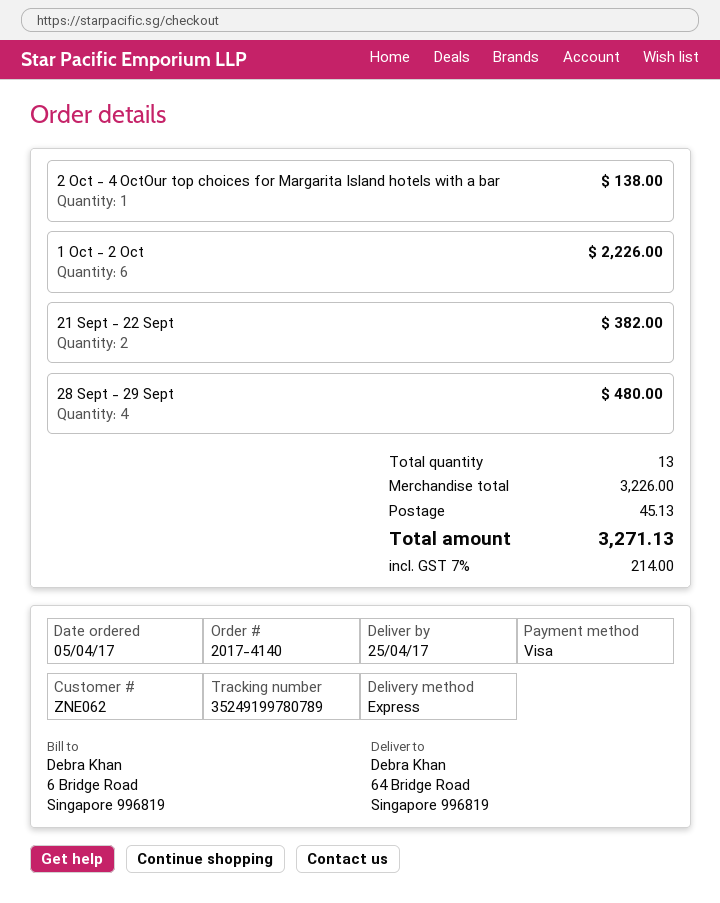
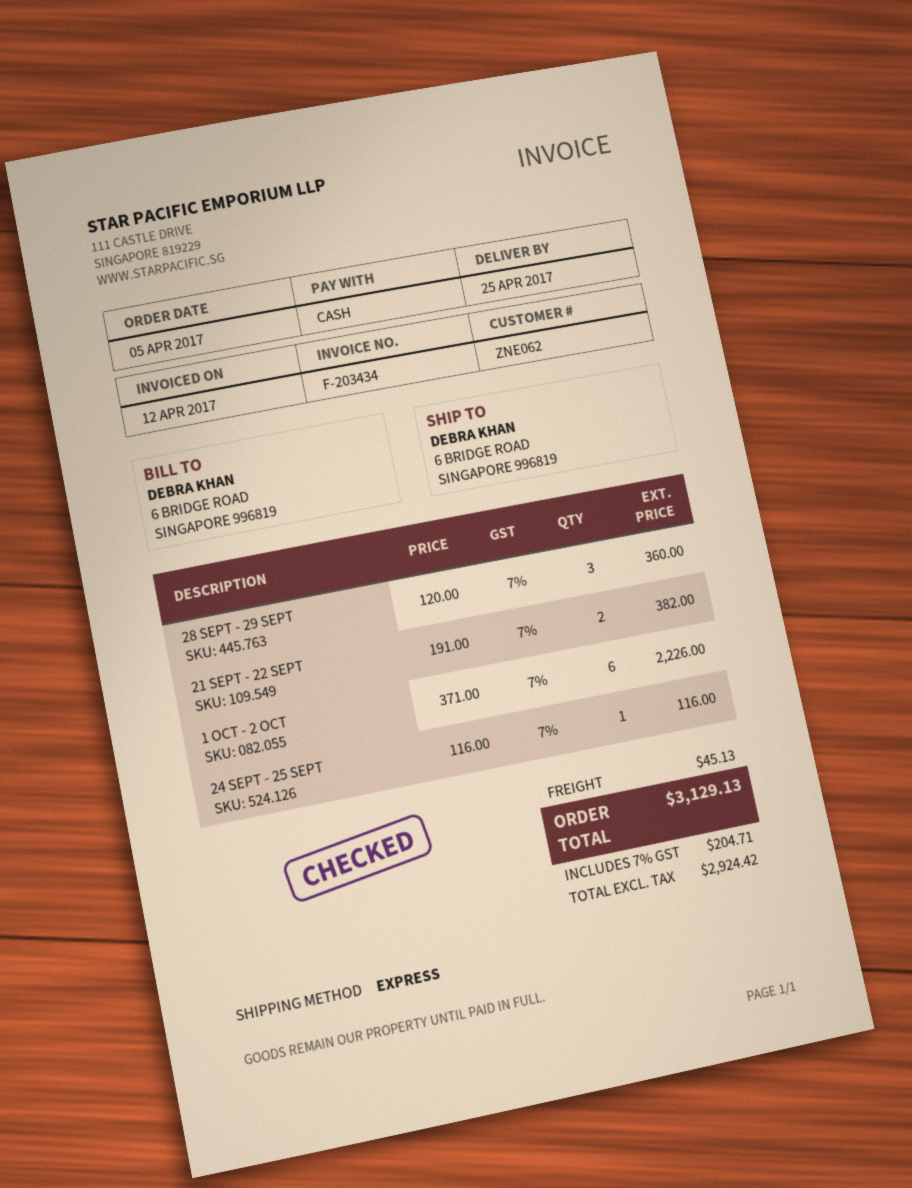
payment method: Visa -> cash
ship to: 64 Bridge Road, Singapore 996819 -> 6 BRIDGE ROAD, SINGAPORE 996819
2 Oct - 4 OctOur top choices for Margarita Island hotels with a bar: 1 for 138.00 -> none
28 Sept - 29 Sept: 4 for 480.00 -> 3 for 360.00
24 SEPT - 25 SEPT: none -> 1 for 116.00
tax: 7% = 214.00 -> 7% = 204.71
total: 3271.13 -> 3129.13

